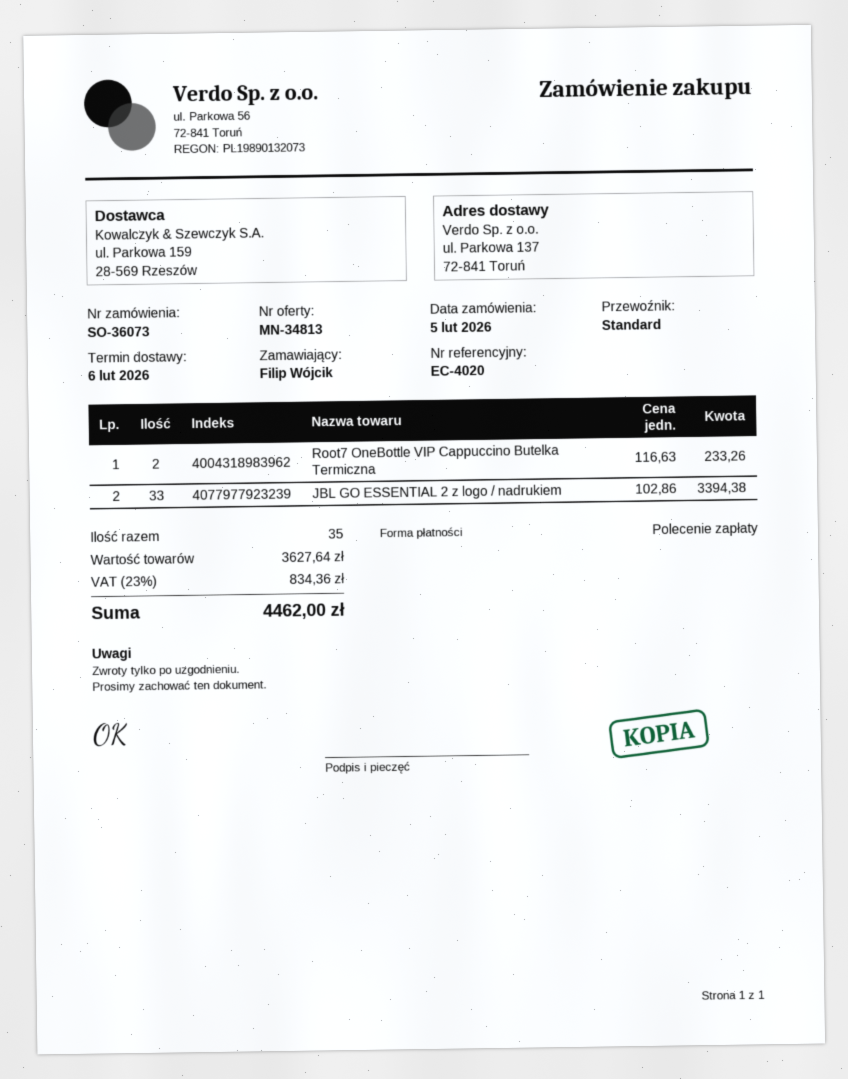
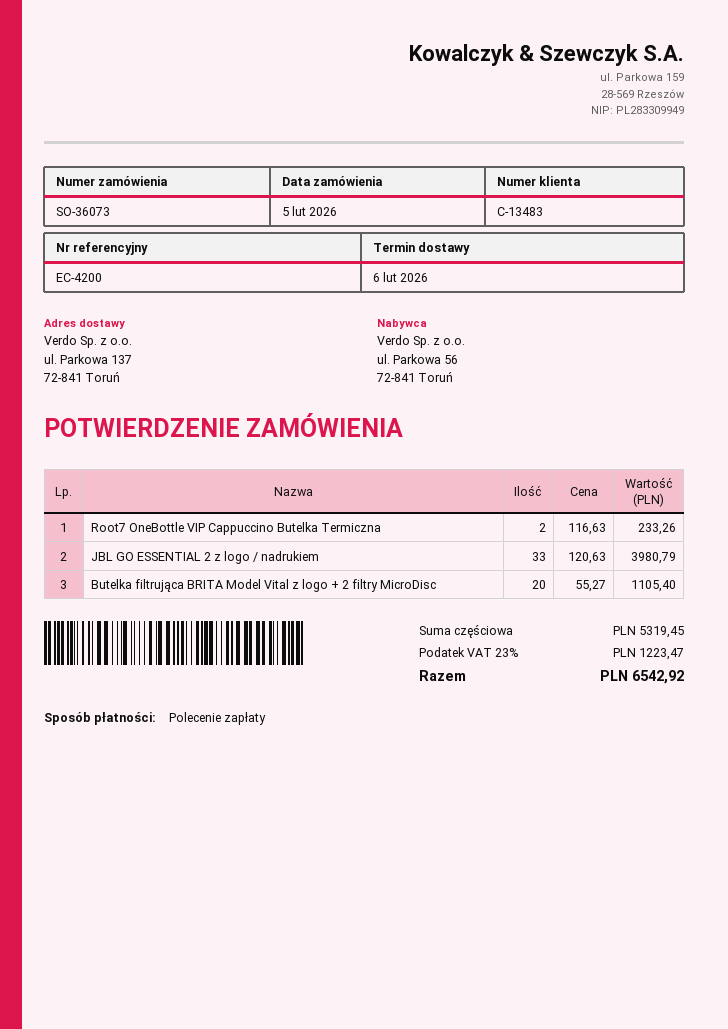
reference: EC-4020 -> EC-4200
JBL GO ESSENTIAL 2 z logo / nadrukiem: 33 x 102.86 = 3394.38 -> 33 x 120.63 = 3980.79
Butelka filtrująca BRITA Model Vital z logo + 2 filtry MicroDisc: none -> 20 x 55.27 = 1105.40
subtotal: 3627.64 -> 5319.45
tax: 23% = 834.36 -> 23% = 1223.47
total: 4462.00 -> 6542.92

